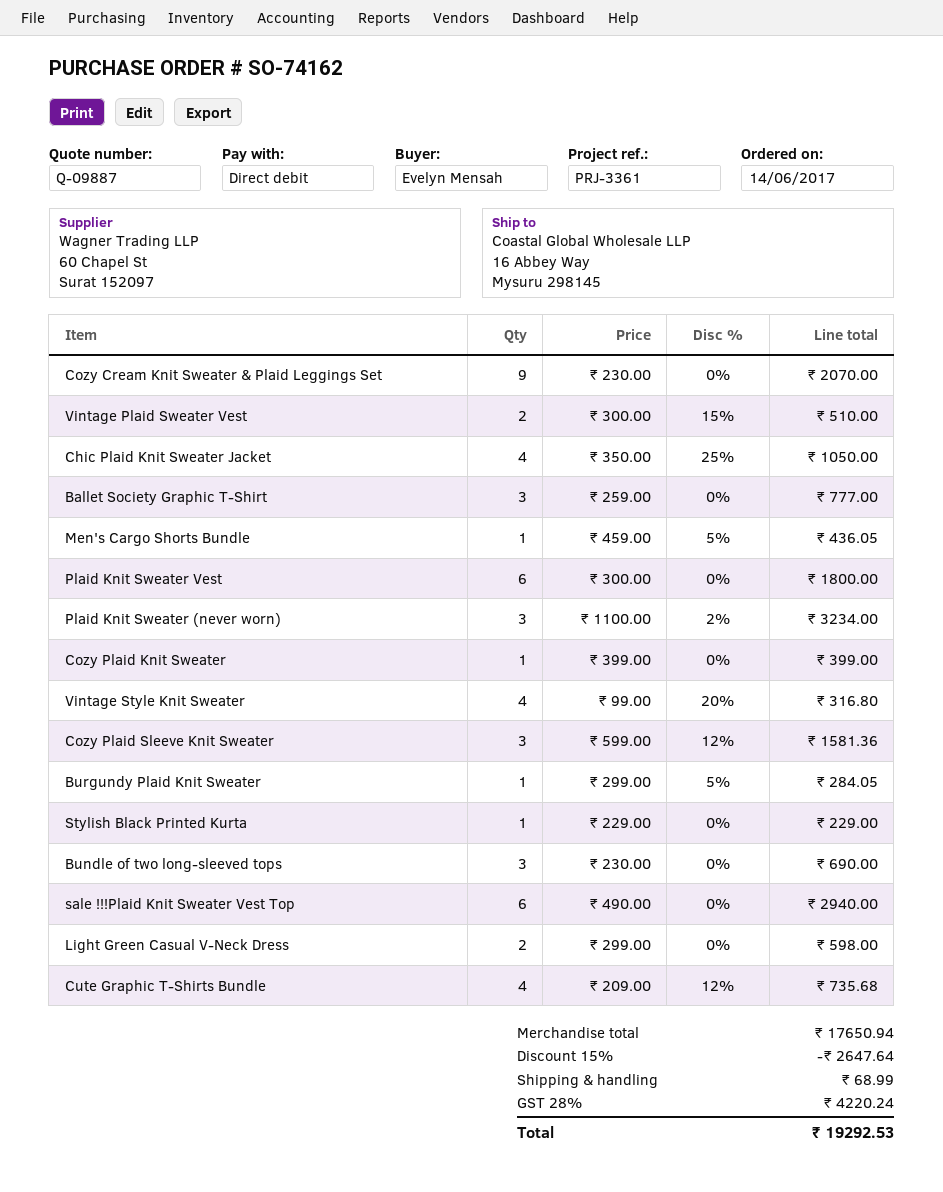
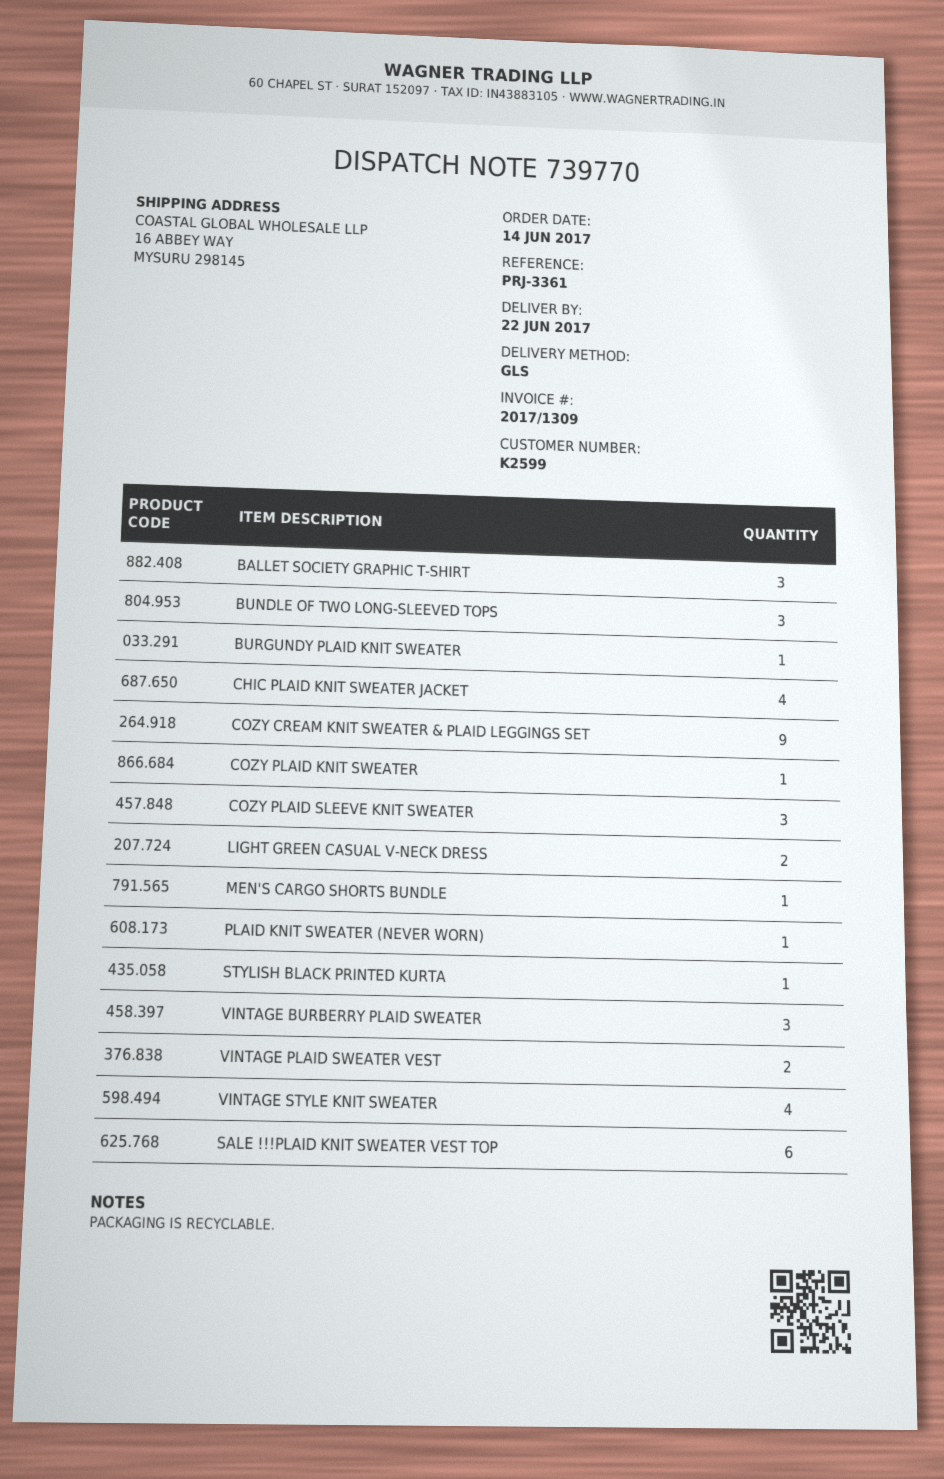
Plaid Knit Sweater Vest: 6 -> none
Plaid Knit Sweater (never worn): 3 -> 1
Cute Graphic T-Shirts Bundle: 4 -> none
VINTAGE BURBERRY PLAID SWEATER: none -> 3

